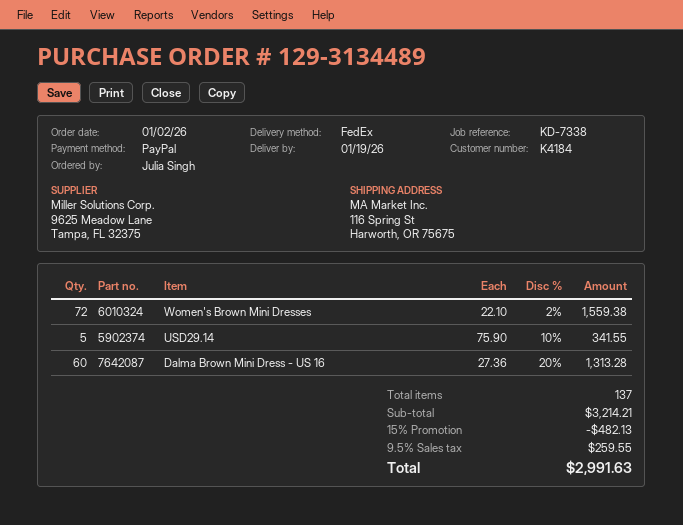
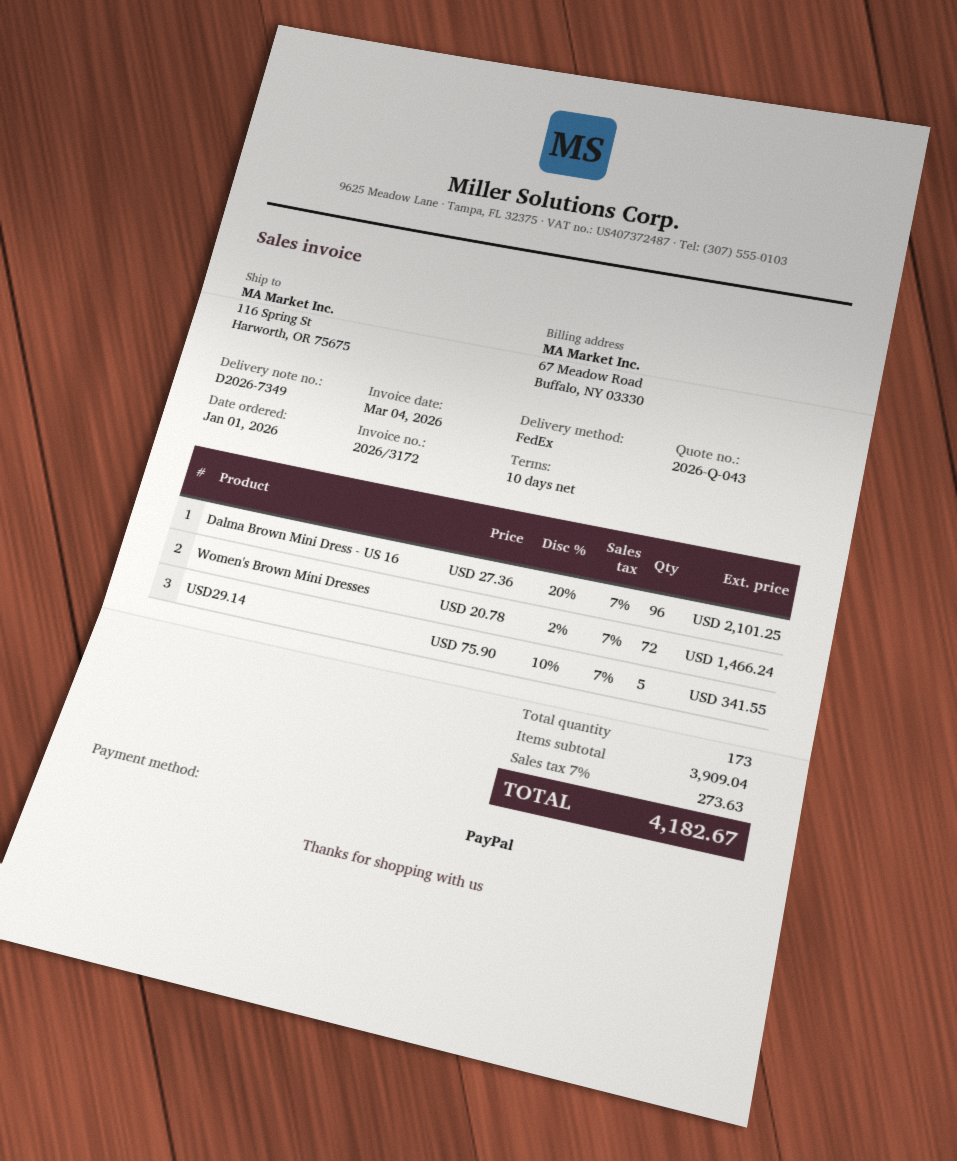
order date: 2026-01-02 -> 2026-01-01
Women's Brown Mini Dresses: 72 x 22.10 - 2% = 1559.38 -> 72 x 20.78 - 2% = 1466.24
Dalma Brown Mini Dress - US 16: 60 x 27.36 - 20% = 1313.28 -> 96 x 27.36 - 20% = 2101.25
total quantity: 137 -> 173
subtotal: 3214.21 -> 3909.04
discount: 15% = 482.13 -> none
tax: 9.5% = 259.55 -> 7% = 273.63
total: 2991.63 -> 4182.67

